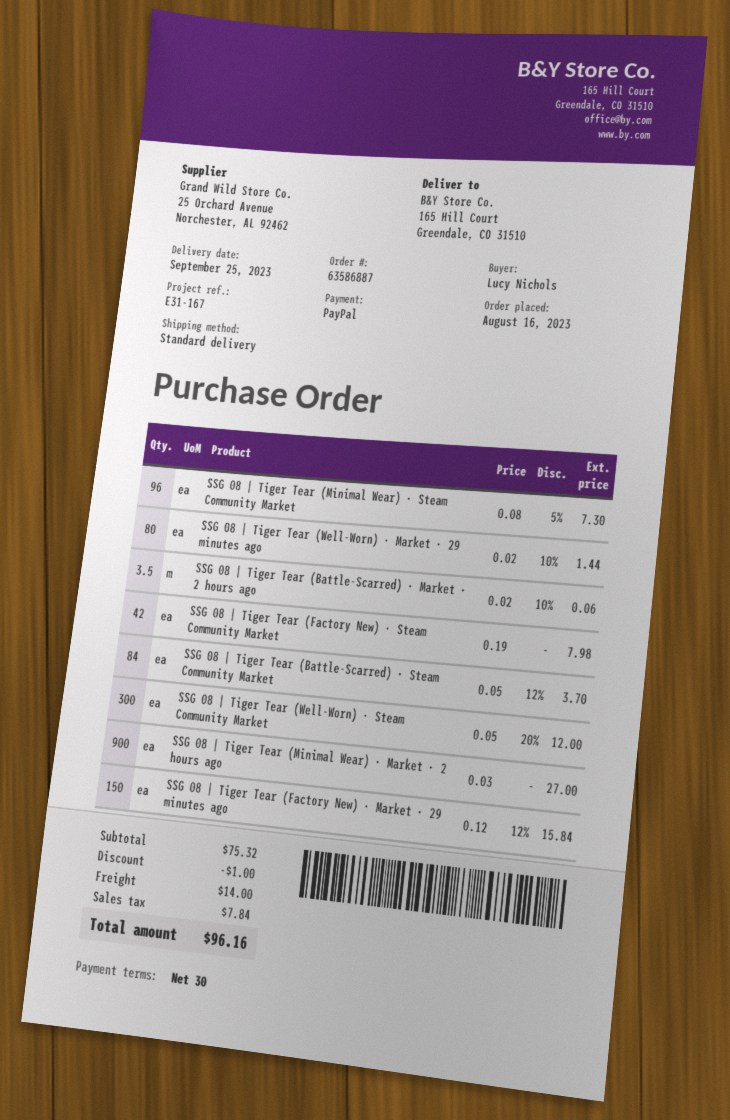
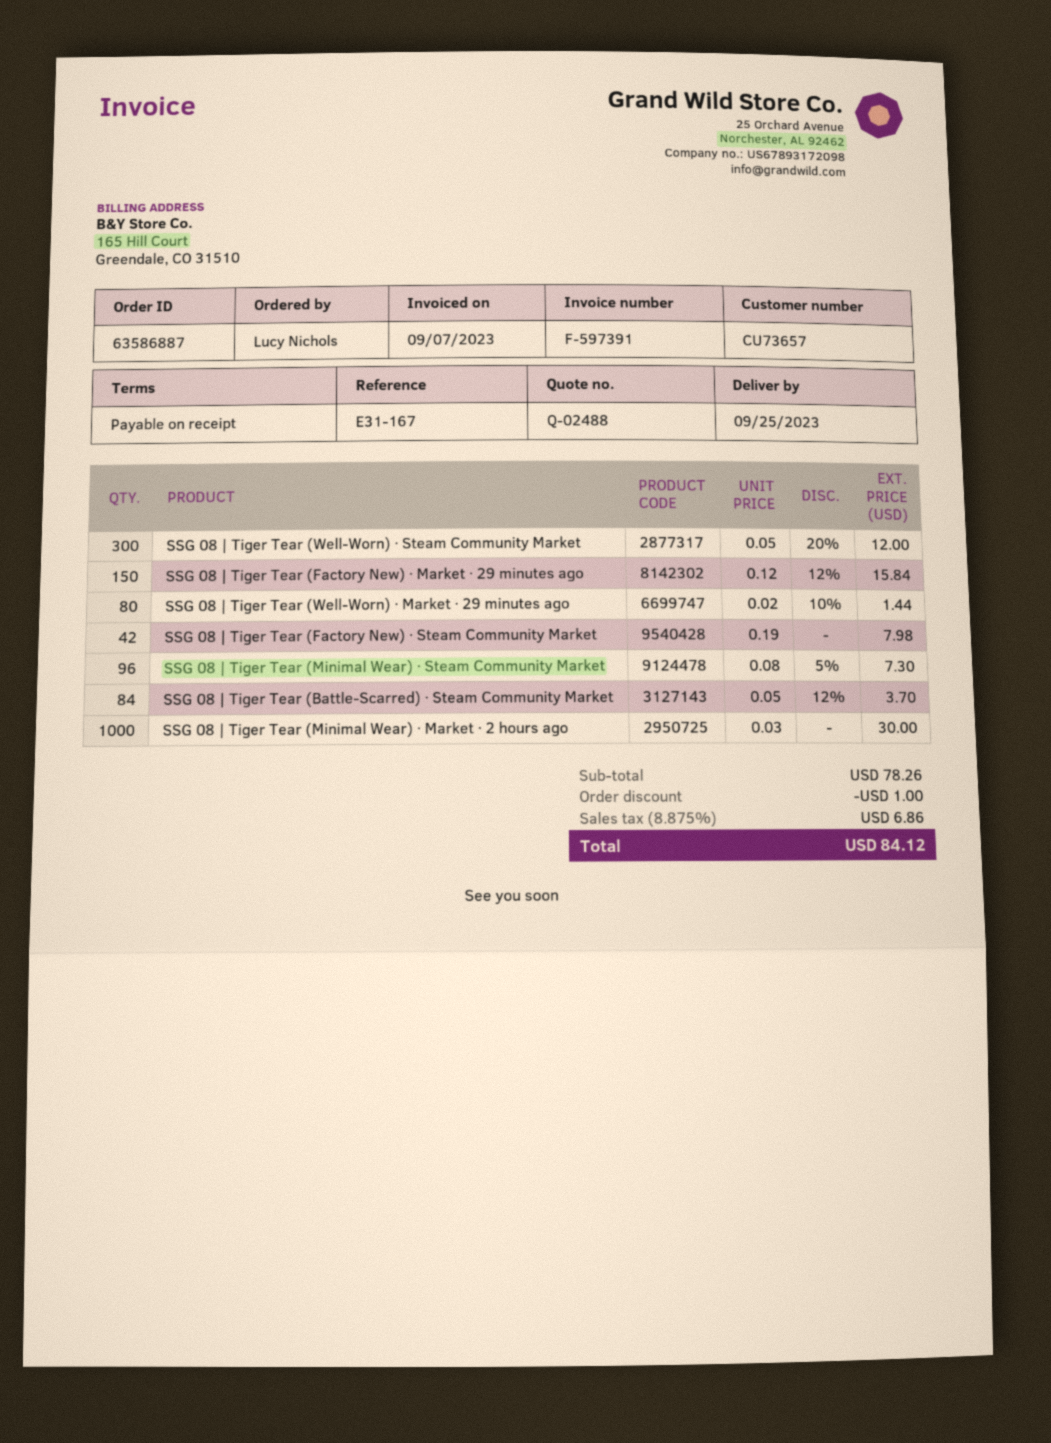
payment terms: 30 days -> on receipt
SSG 08 | Tiger Tear (Battle-Scarred) · Market · 2 hours ago: 3.5 x 0.02 - 10% = 0.06 -> none
SSG 08 | Tiger Tear (Minimal Wear) · Market · 2 hours ago: 900 x 0.03 = 27.00 -> 1000 x 0.03 = 30.00
subtotal: 75.32 -> 78.26
shipping: 14.00 -> none
tax: 7.84 -> 6.86
total: 96.16 -> 84.12

